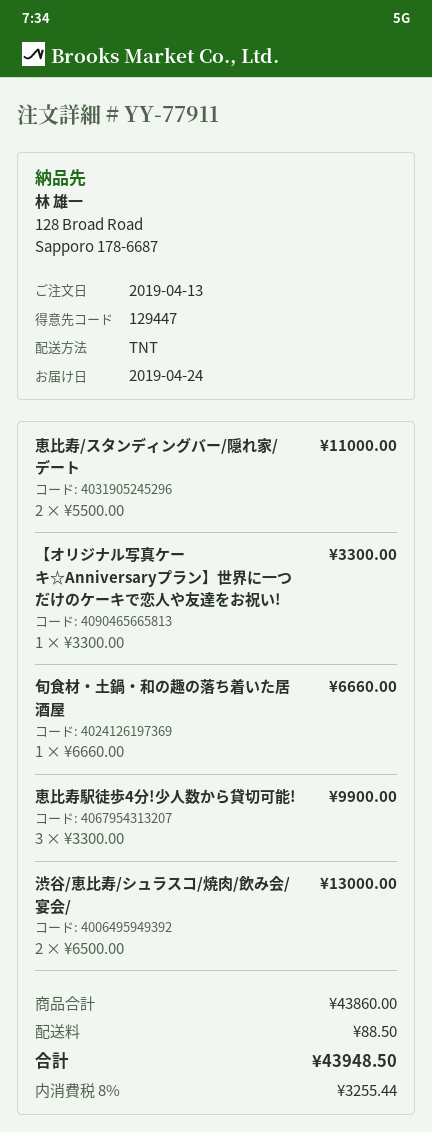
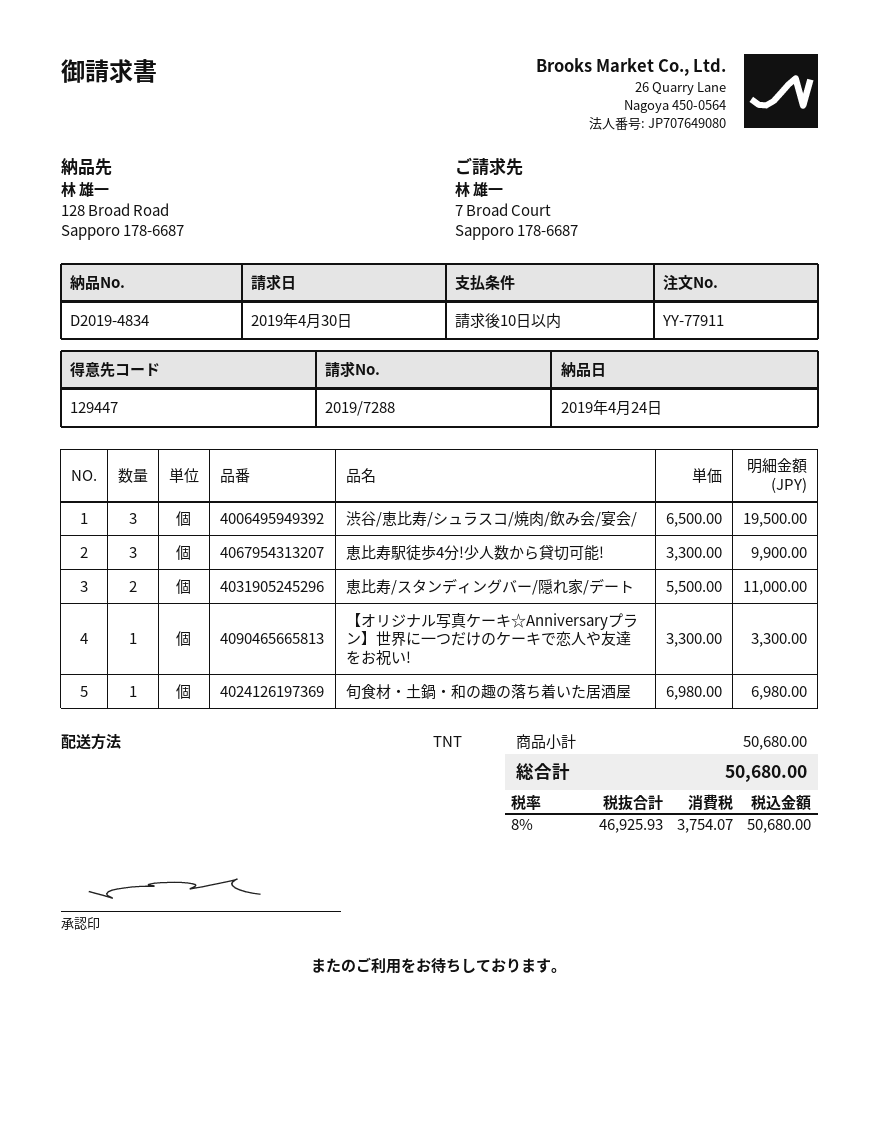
旬食材・土鍋・和の趣の落ち着いた居酒屋: 1 x 6660.00 = 6660.00 -> 1 x 6980.00 = 6980.00
渋谷/恵比寿/シュラスコ/焼肉/飲み会/宴会/: 2 x 6500.00 = 13000.00 -> 3 x 6500.00 = 19500.00
subtotal: 43860.00 -> 50680.00
shipping: 88.50 -> none
tax: 8% = 3255.44 -> 8% = 3754.07
total: 43948.50 -> 50680.00

